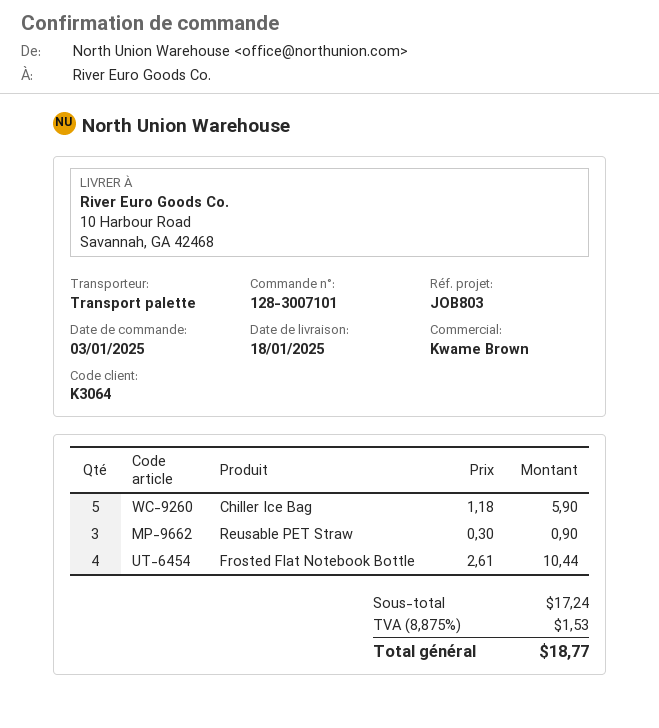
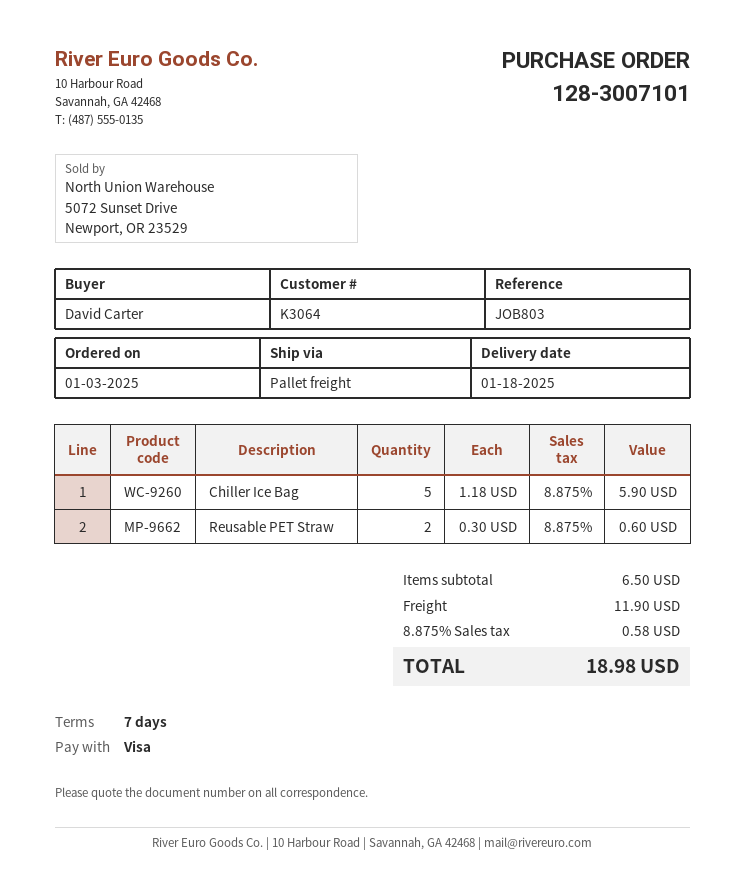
Reusable PET Straw: 3 x 0.30 = 0.90 -> 2 x 0.30 = 0.60
Frosted Flat Notebook Bottle: 4 x 2.61 = 10.44 -> none
subtotal: 17.24 -> 6.50
shipping: none -> 11.90
tax: 8.875% = 1.53 -> 8.875% = 0.58
total: 18.77 -> 18.98

